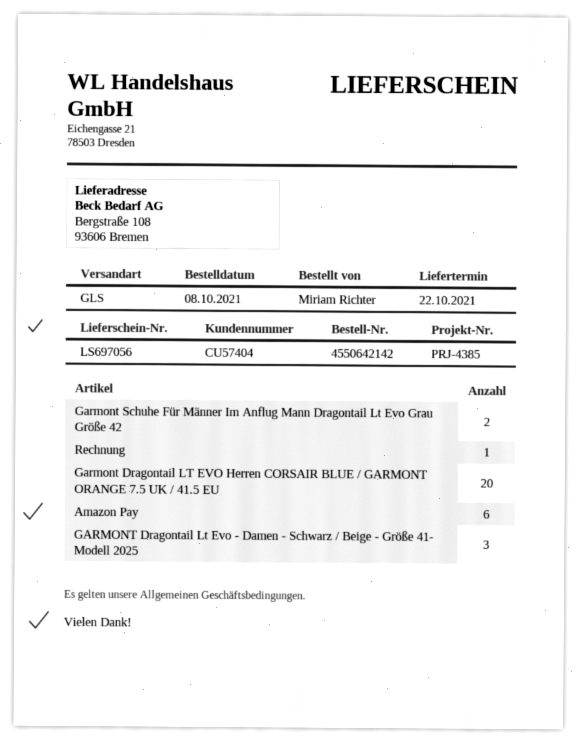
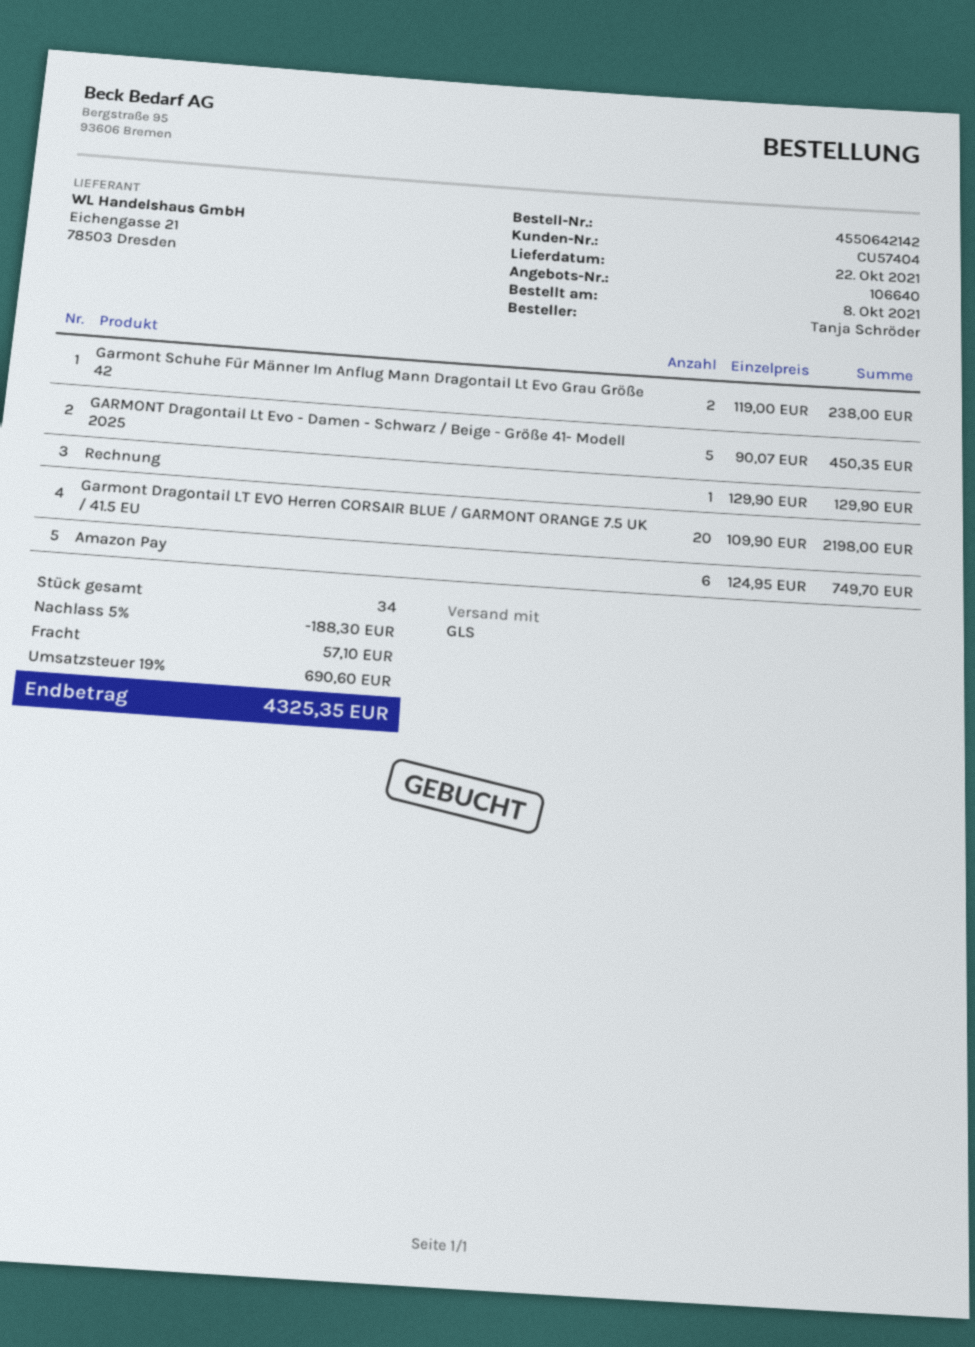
ordered by: Miriam Richter -> Tanja Schröder
GARMONT Dragontail Lt Evo - Damen - Schwarz / Beige - Größe 41- Modell 2025: 3 -> 5

